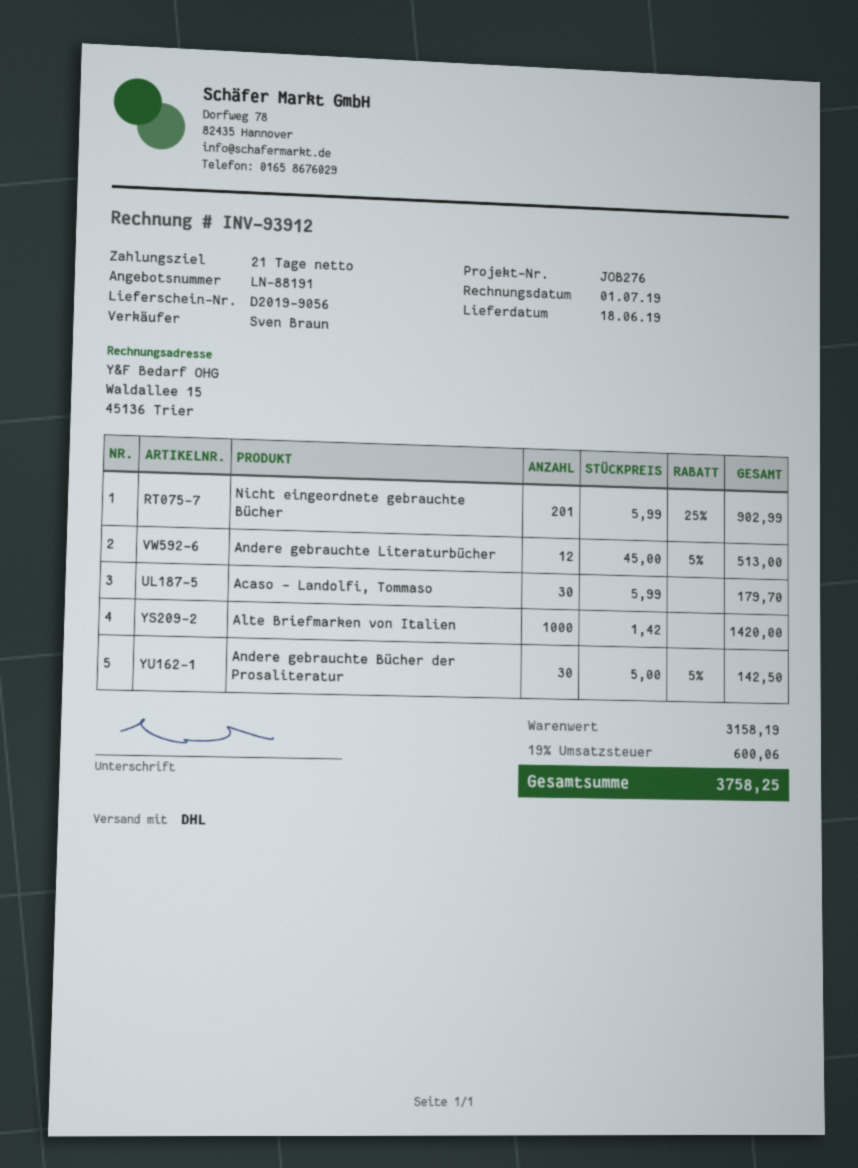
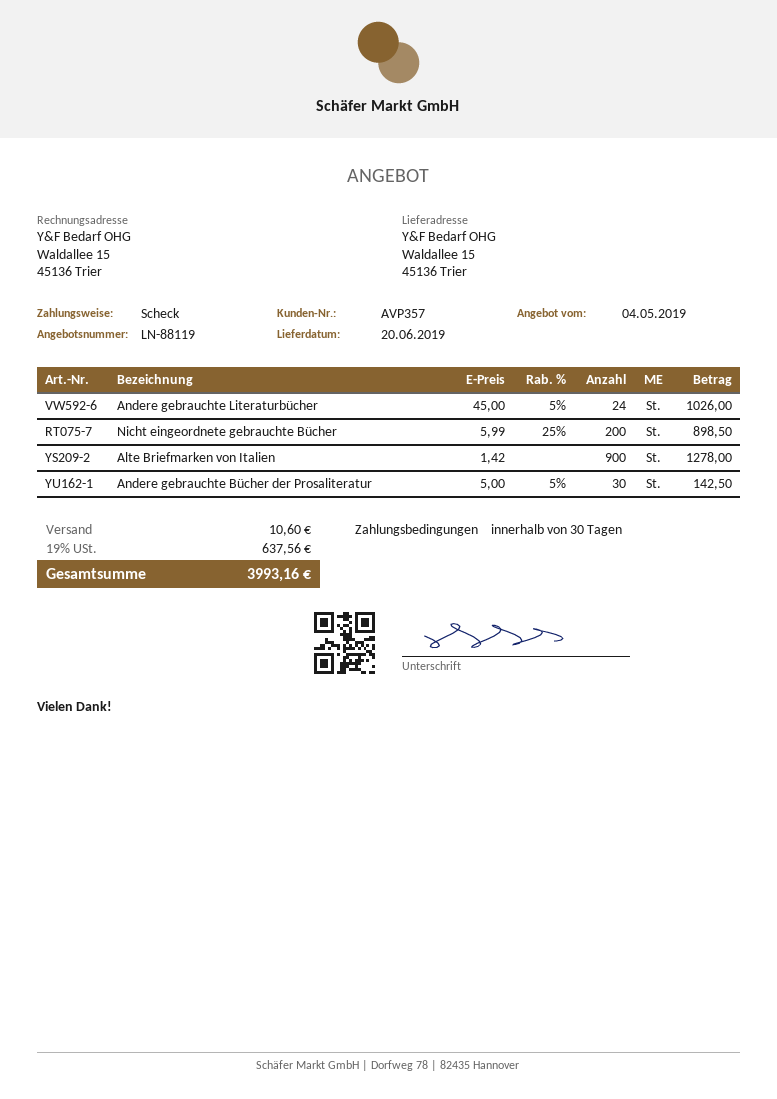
quote number: LN-88191 -> LN-88119
delivery date: 2019-06-18 -> 2019-06-20
payment terms: 21 days -> 30 days
Nicht eingeordnete gebrauchte Bücher: 201 x 5.99 - 25% = 902.99 -> 200 x 5.99 - 25% = 898.50
Andere gebrauchte Literaturbücher: 12 x 45.00 - 5% = 513.00 -> 24 x 45.00 - 5% = 1026.00
Acaso - Landolfi, Tommaso: 30 x 5.99 = 179.70 -> none
Alte Briefmarken von Italien: 1000 x 1.42 = 1420.00 -> 900 x 1.42 = 1278.00
shipping: none -> 10.60
tax: 19% = 600.06 -> 19% = 637.56
total: 3758.25 -> 3993.16

